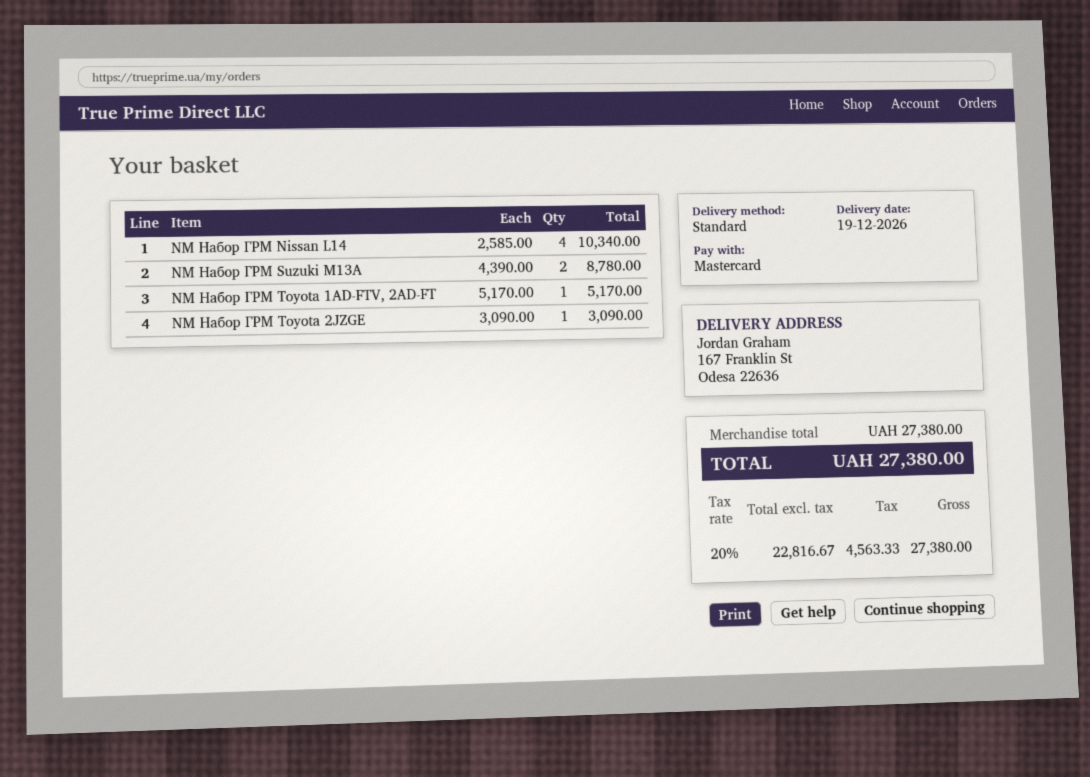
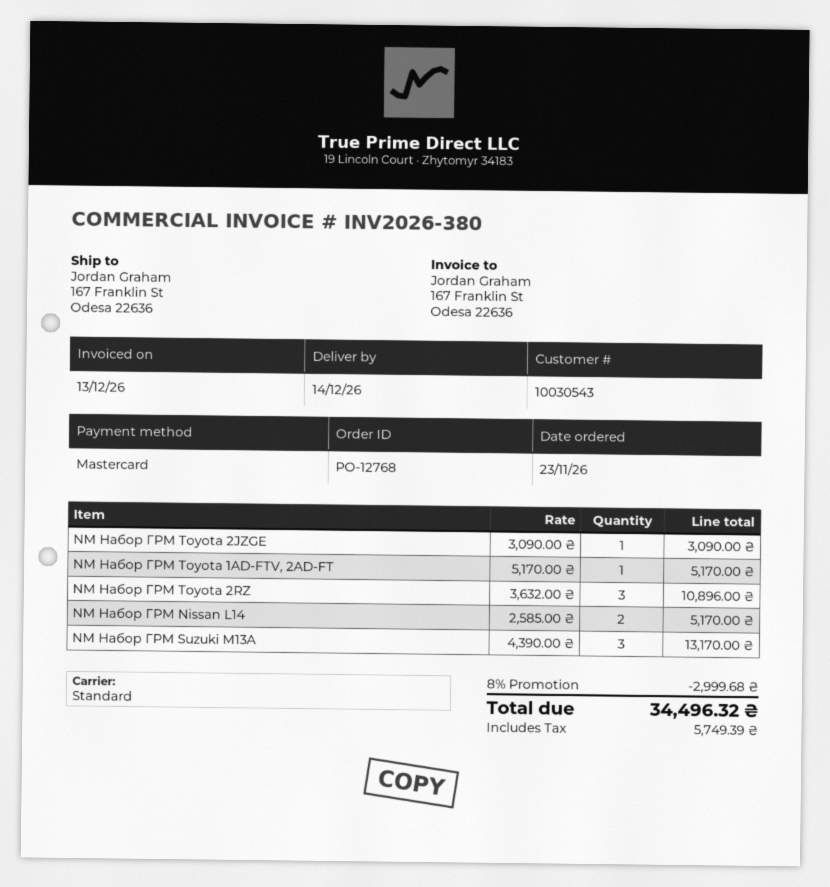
delivery date: 2026-12-19 -> 2026-12-14
NM Набор ГРМ Nissan L14: 4 x 2585.00 = 10340.00 -> 2 x 2585.00 = 5170.00
NM Набор ГРМ Suzuki M13A: 2 x 4390.00 = 8780.00 -> 3 x 4390.00 = 13170.00
NM Набор ГРМ Toyota 2RZ: none -> 3 x 3632.00 = 10896.00
discount: none -> 8% = 2999.68
tax: 4563.33 -> 5749.39
total: 27380.00 -> 34496.32

